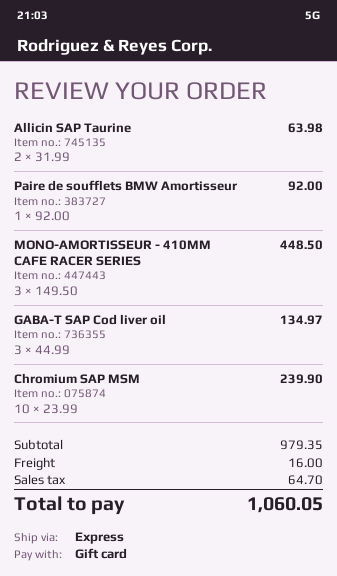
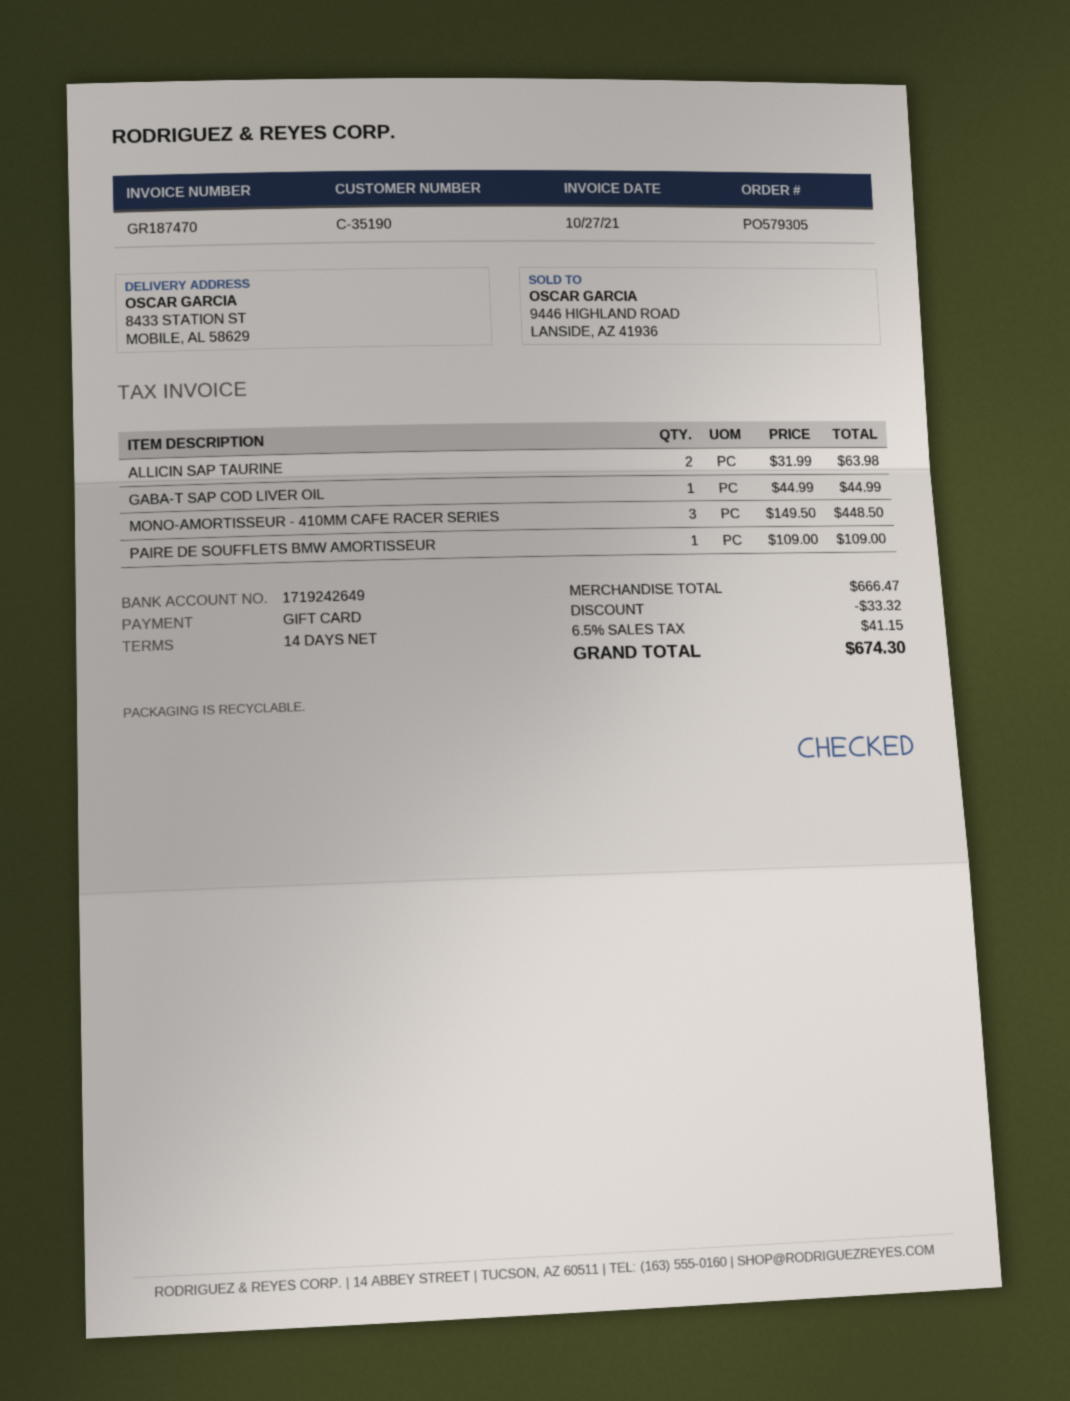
Paire de soufflets BMW Amortisseur: 1 x 92.00 = 92.00 -> 1 x 109.00 = 109.00
GABA-T SAP Cod liver oil: 3 x 44.99 = 134.97 -> 1 x 44.99 = 44.99
Chromium SAP MSM: 10 x 23.99 = 239.90 -> none
subtotal: 979.35 -> 666.47
discount: none -> 33.32
shipping: 16.00 -> none
tax: 64.70 -> 41.15
total: 1060.05 -> 674.30

